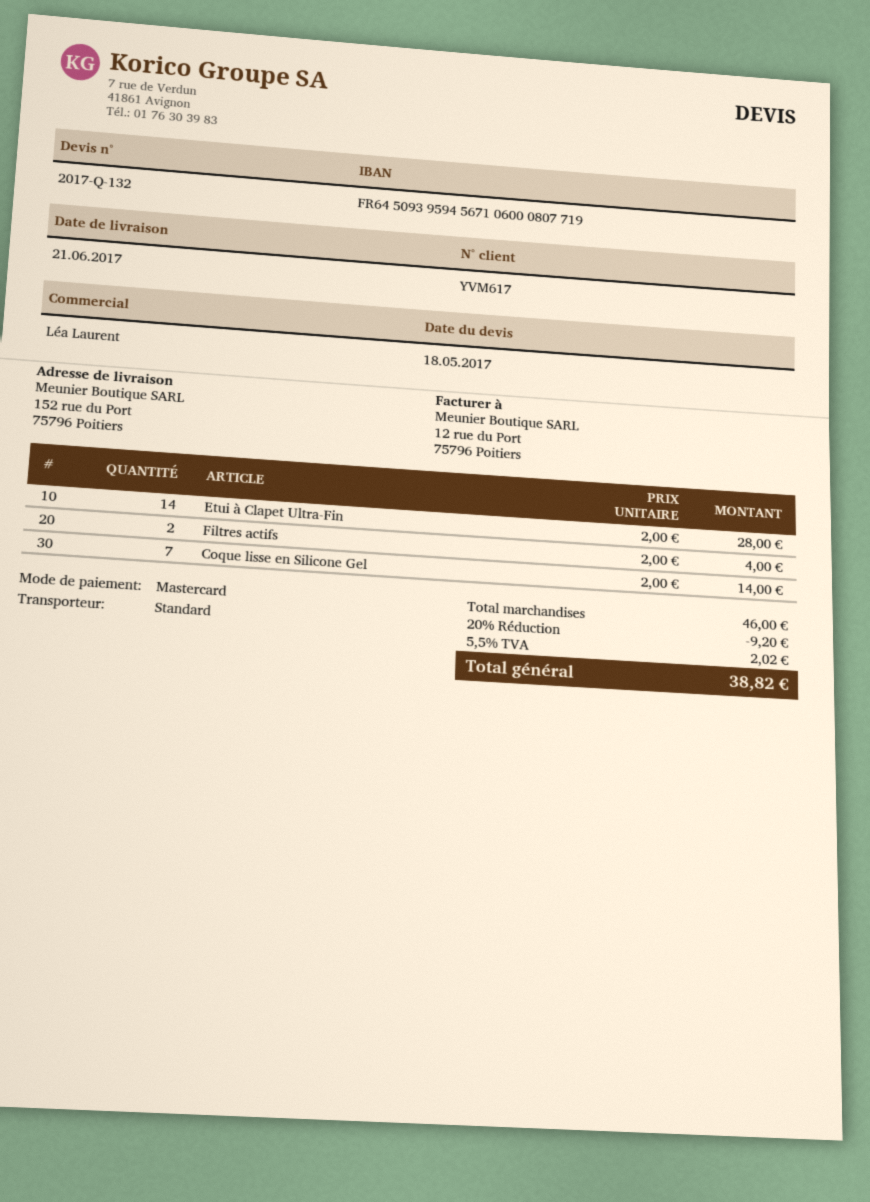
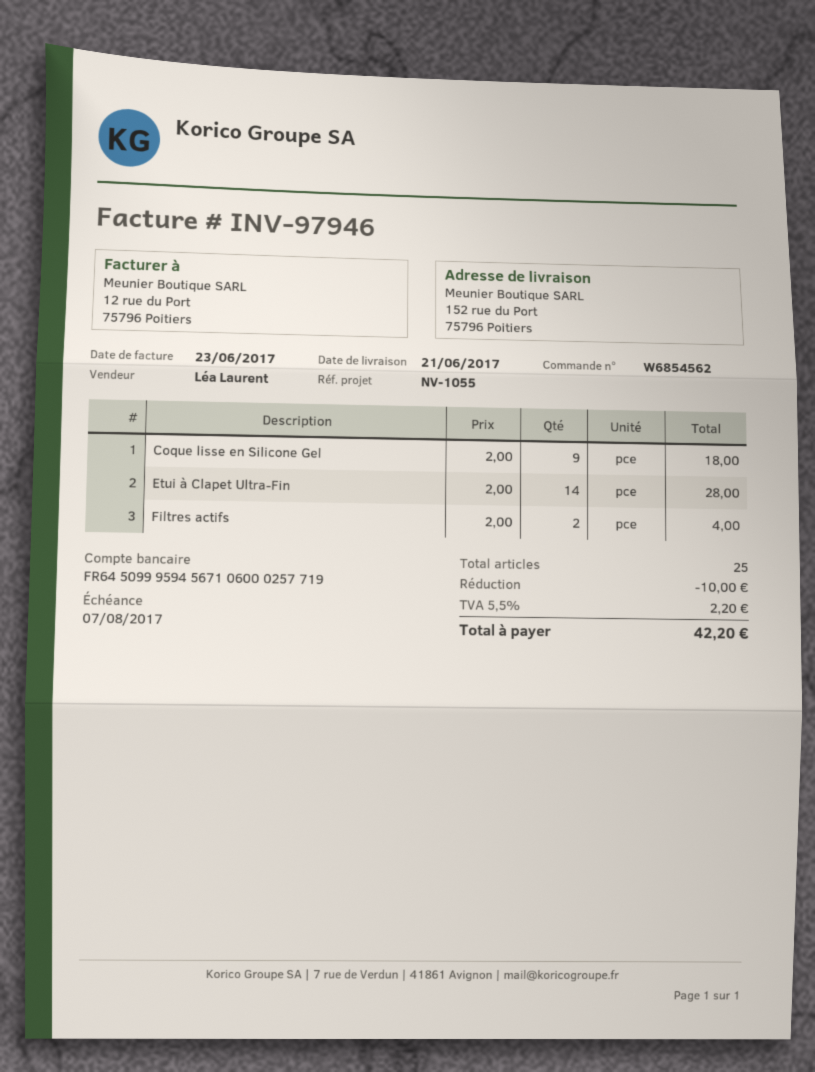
bank account: FR6450939594567106000807719 -> FR6450999594567106000257719
Coque lisse en Silicone Gel: 7 x 2.00 = 14.00 -> 9 x 2.00 = 18.00
discount: 9.20 -> 10.00
tax: 5.5% = 2.02 -> 5.5% = 2.20
total: 38.82 -> 42.20

